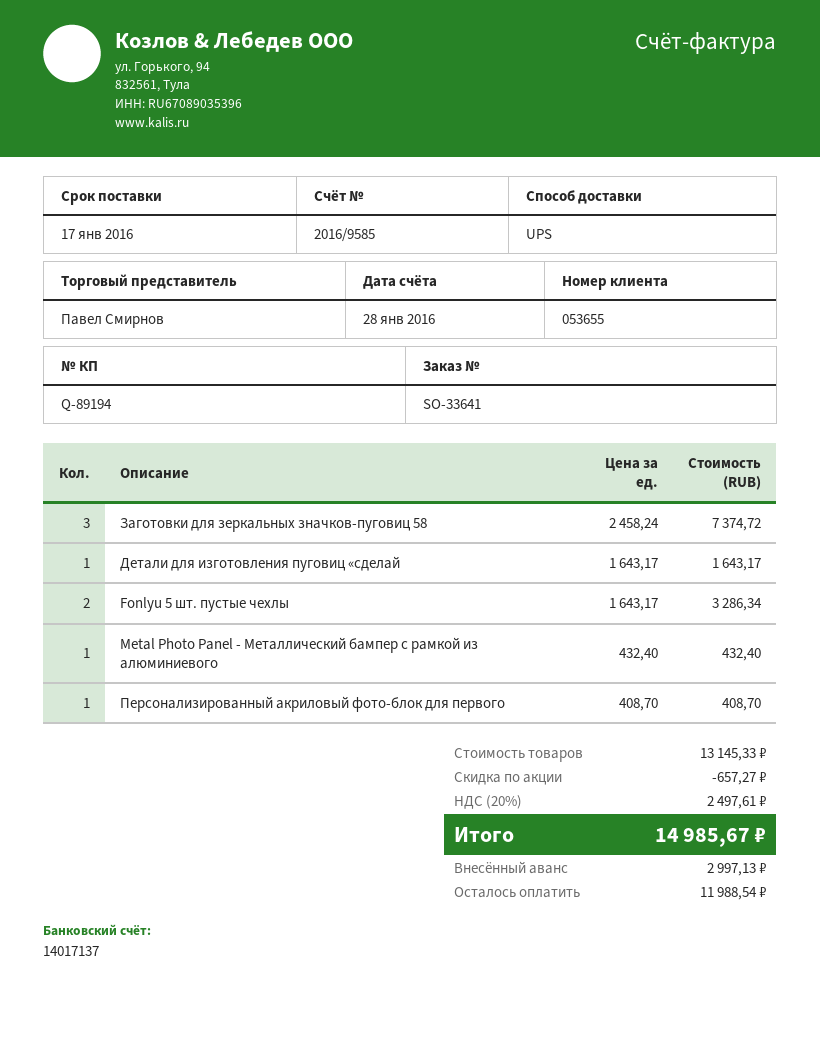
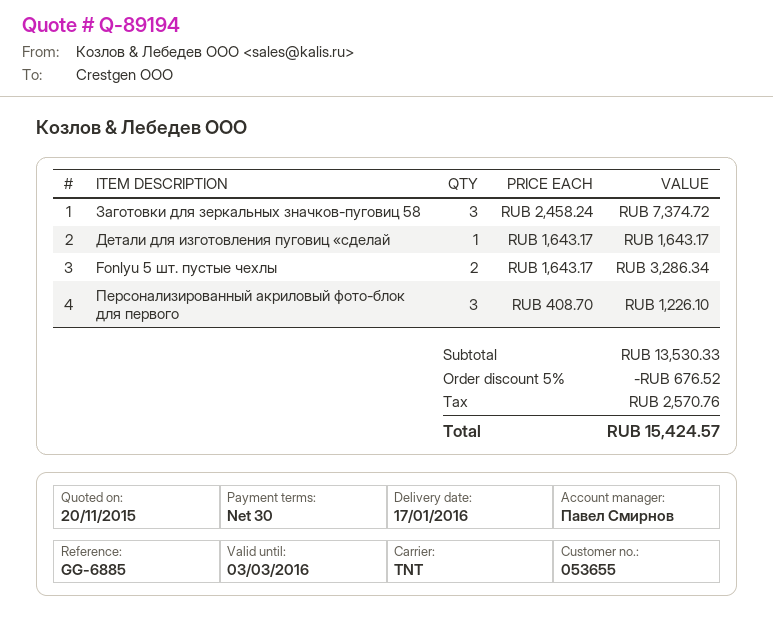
shipping method: UPS -> TNT
Metal Photo Panel - Металлический бампер с рамкой из алюминиевого: 1 x 432.40 = 432.40 -> none
Персонализированный акриловый фото-блок для первого: 1 x 408.70 = 408.70 -> 3 x 408.70 = 1226.10
subtotal: 13145.33 -> 13530.33
discount: 657.27 -> 676.52
tax: 2497.61 -> 2570.76
total: 14985.67 -> 15424.57

